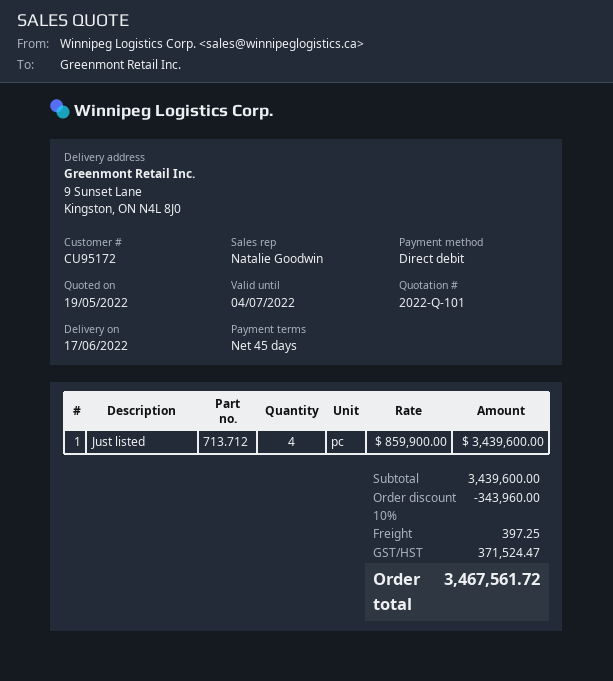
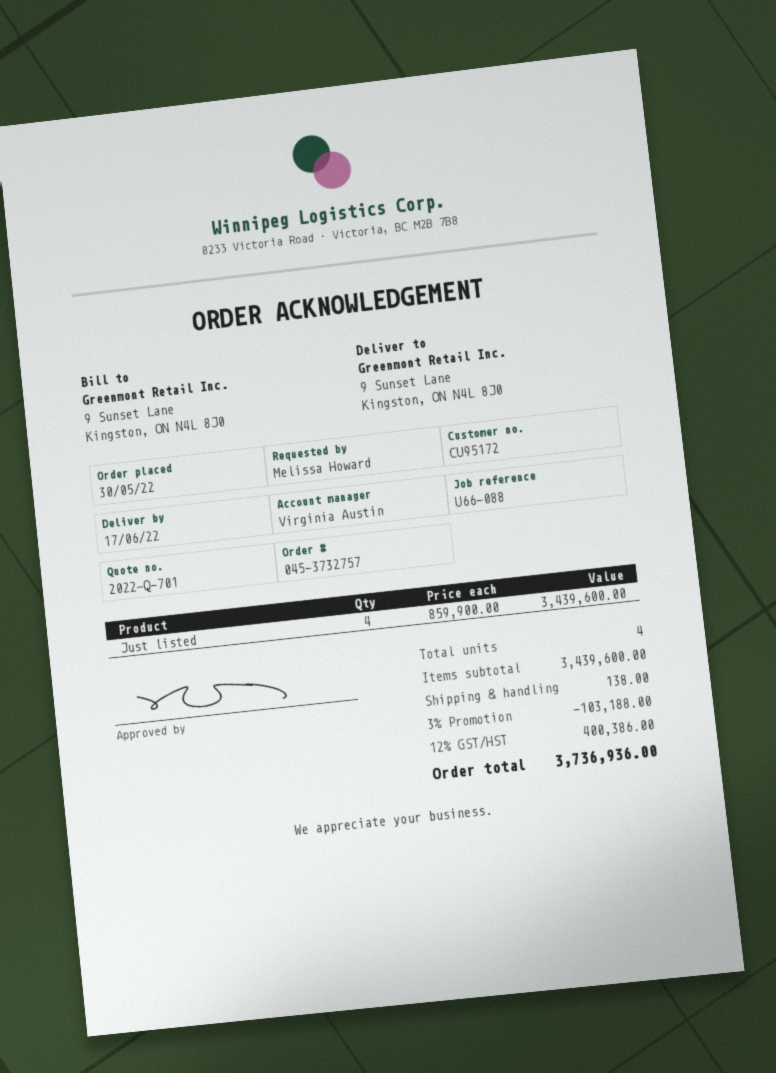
quote number: 2022-Q-101 -> 2022-Q-701
sales rep: Natalie Goodwin -> Virginia Austin
discount: 10% = 343960.00 -> 3% = 103188.00
shipping: 397.25 -> 138.00
tax: 371524.47 -> 400386.00
total: 3467561.72 -> 3736936.00

